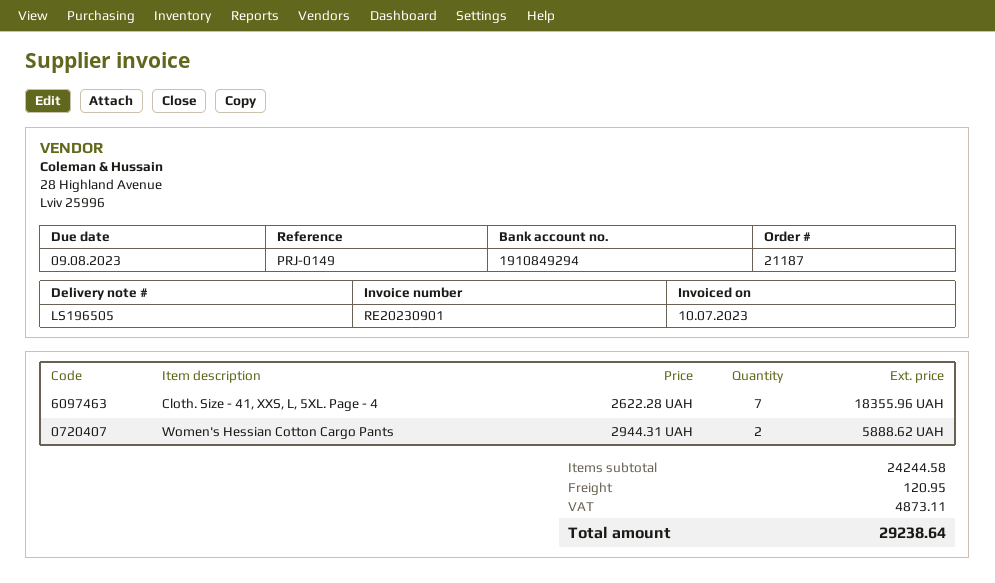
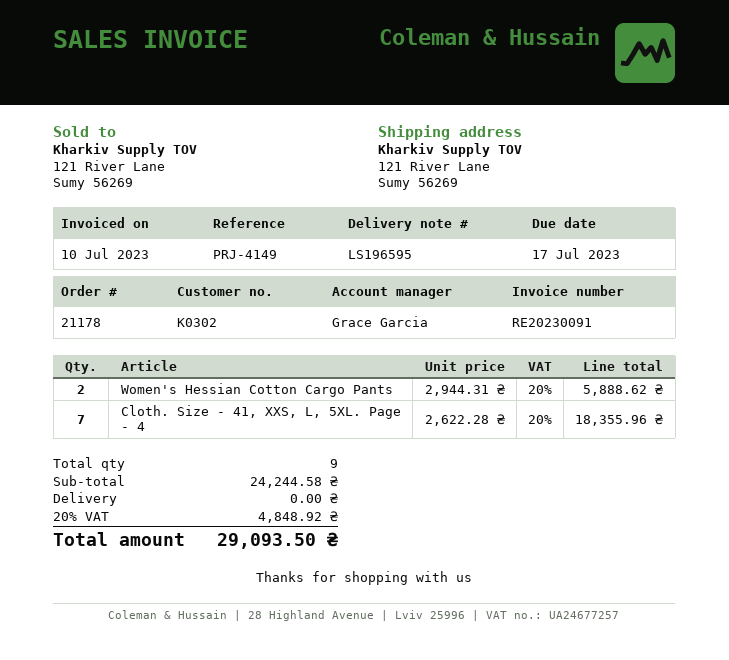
order number: 21187 -> 21178
delivery note number: LS196505 -> LS196595
invoice number: RE20230901 -> RE20230091
due date: 2023-08-09 -> 2023-07-17
reference: PRJ-0149 -> PRJ-4149
shipping: 120.95 -> 0.00
tax: 4873.11 -> 4848.92
total: 29238.64 -> 29093.50

